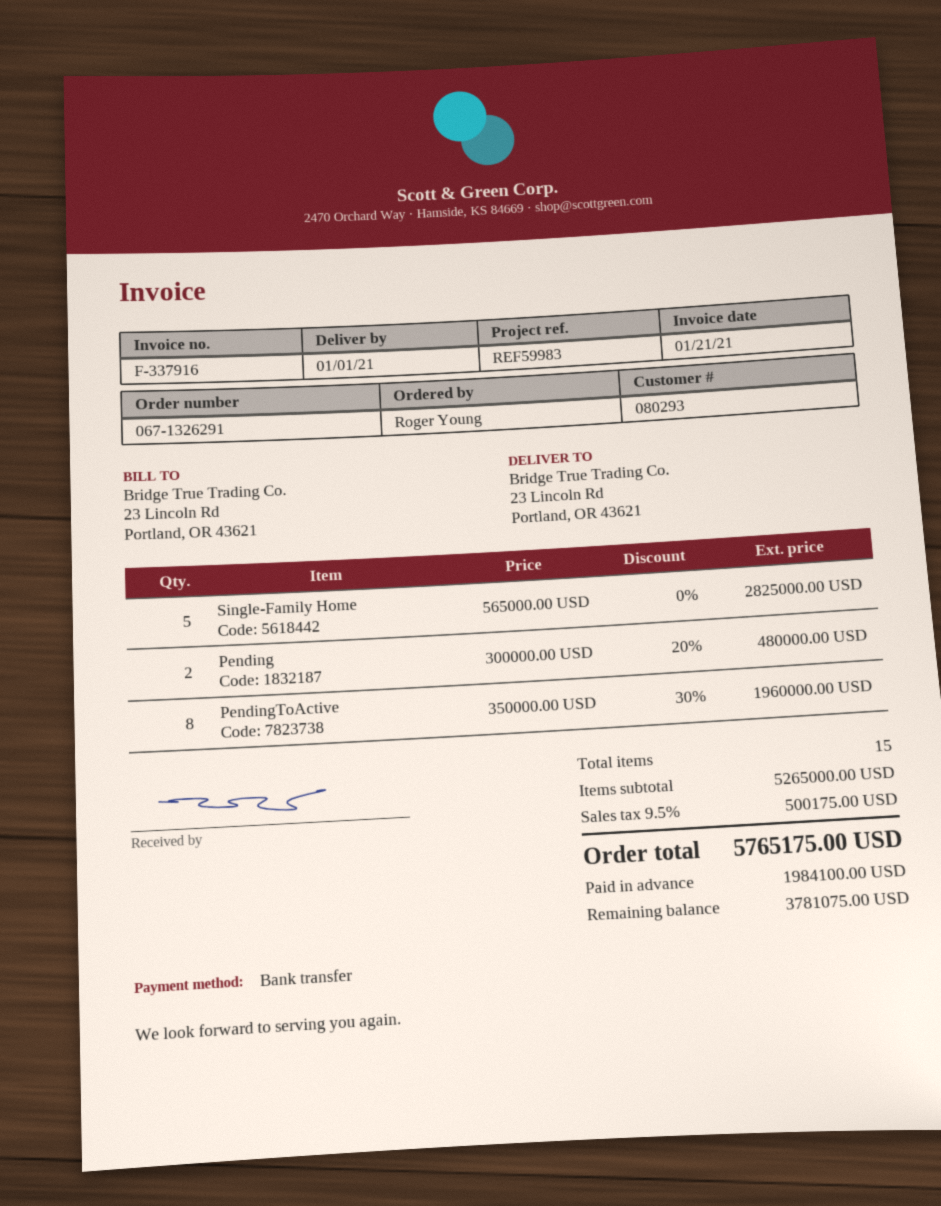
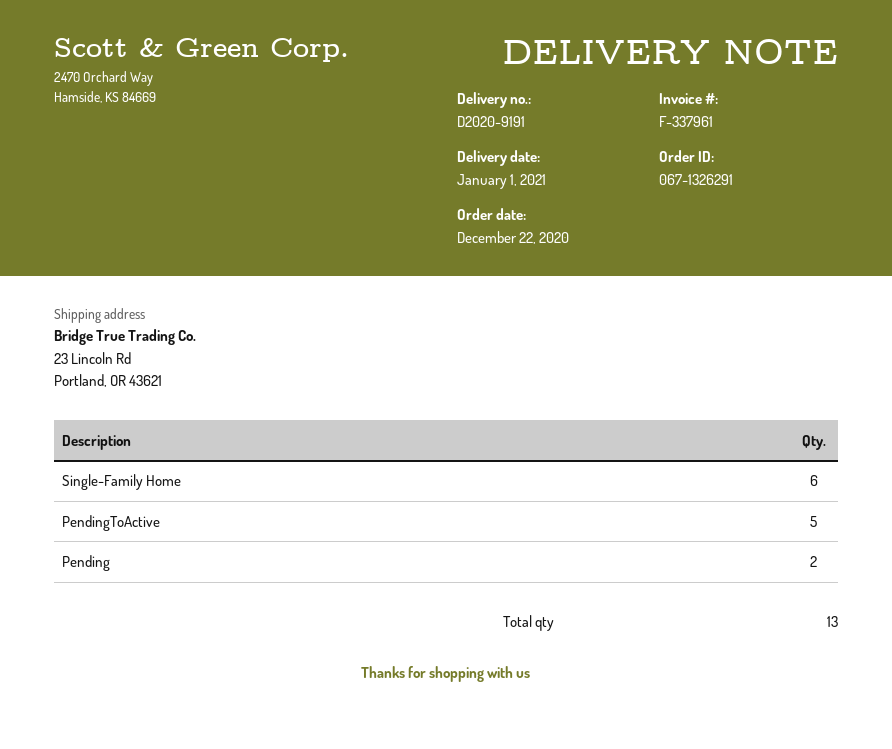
invoice number: F-337916 -> F-337961
Single-Family Home: 5 -> 6
PendingToActive: 8 -> 5
total quantity: 15 -> 13

